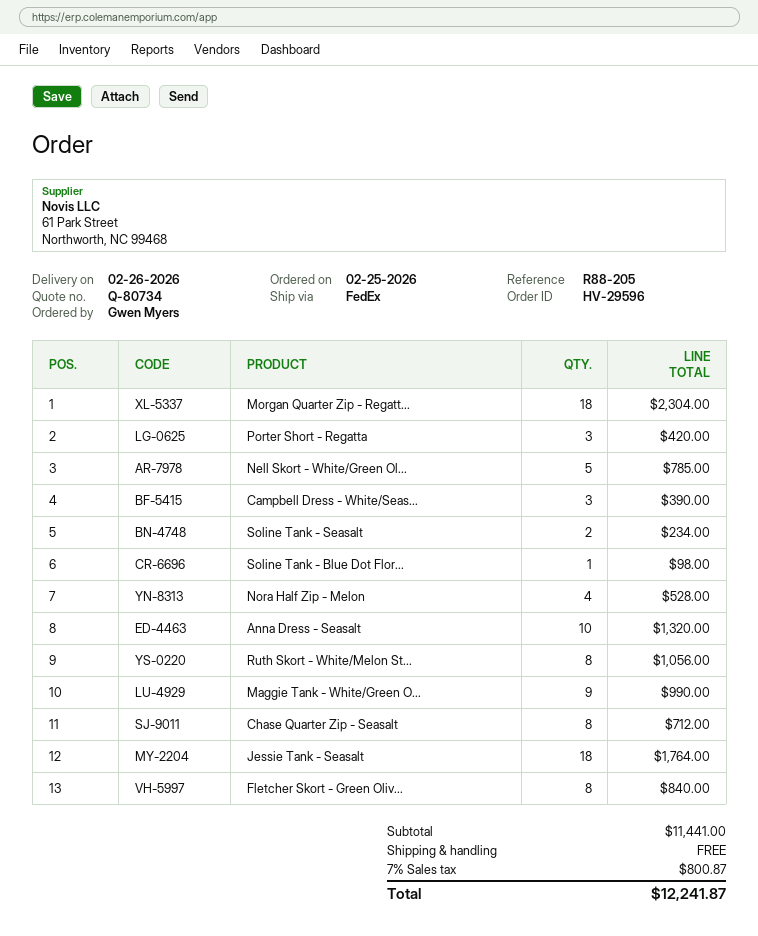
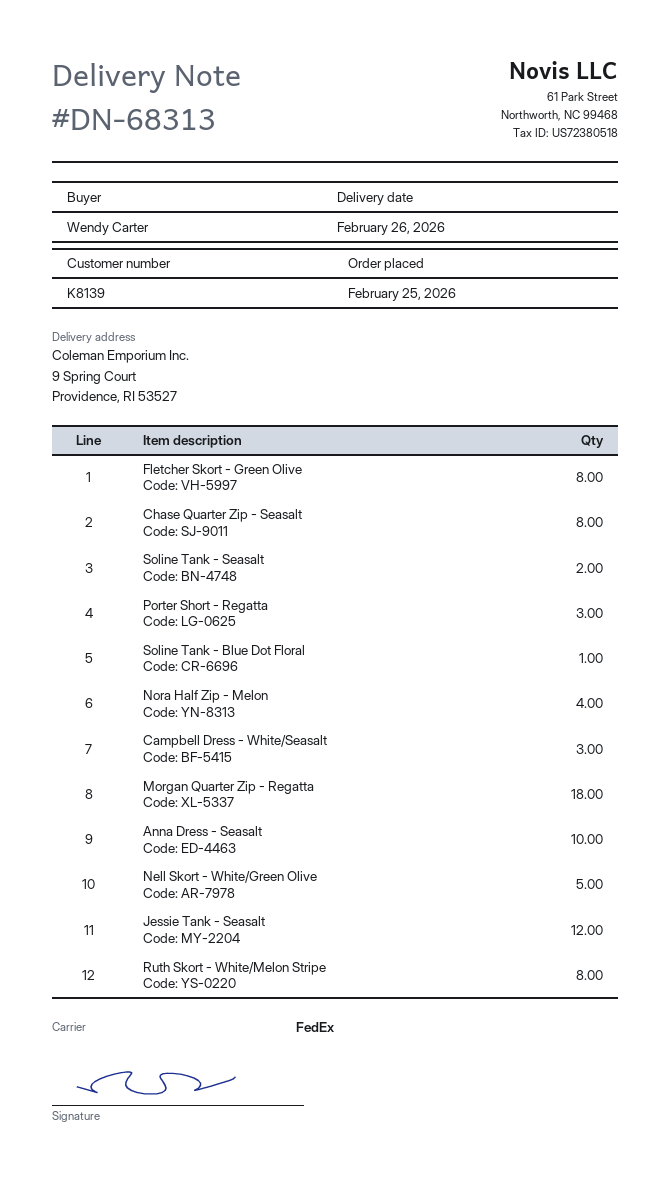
ordered by: Gwen Myers -> Wendy Carter
Maggie Tank - White/Green O...: 9 -> none
Jessie Tank - Seasalt: 18 -> 12

